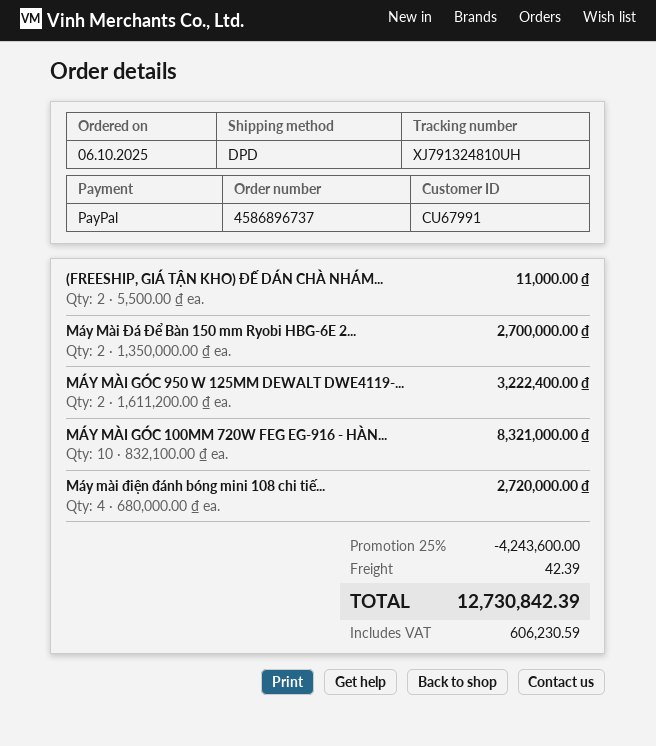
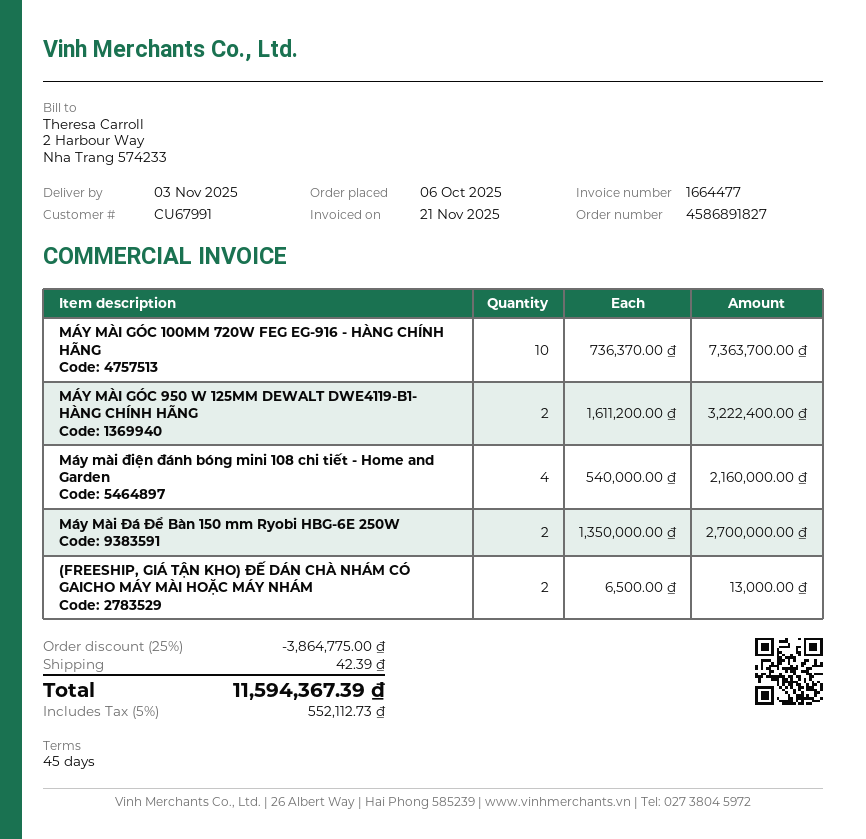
order number: 4586896737 -> 4586891827
(FREESHIP, GIÁ TẬN KHO) ĐẾ DÁN CHÀ NHÁM...: 2 x 5500.00 = 11000.00 -> 2 x 6500.00 = 13000.00
MÁY MÀI GÓC 100MM 720W FEG EG-916 - HÀN...: 10 x 832100.00 = 8321000.00 -> 10 x 736370.00 = 7363700.00
Máy mài điện đánh bóng mini 108 chi tiế...: 4 x 680000.00 = 2720000.00 -> 4 x 540000.00 = 2160000.00
discount: 25% = 4243600.00 -> 25% = 3864775.00
tax: 606230.59 -> 552112.73
total: 12730842.39 -> 11594367.39

